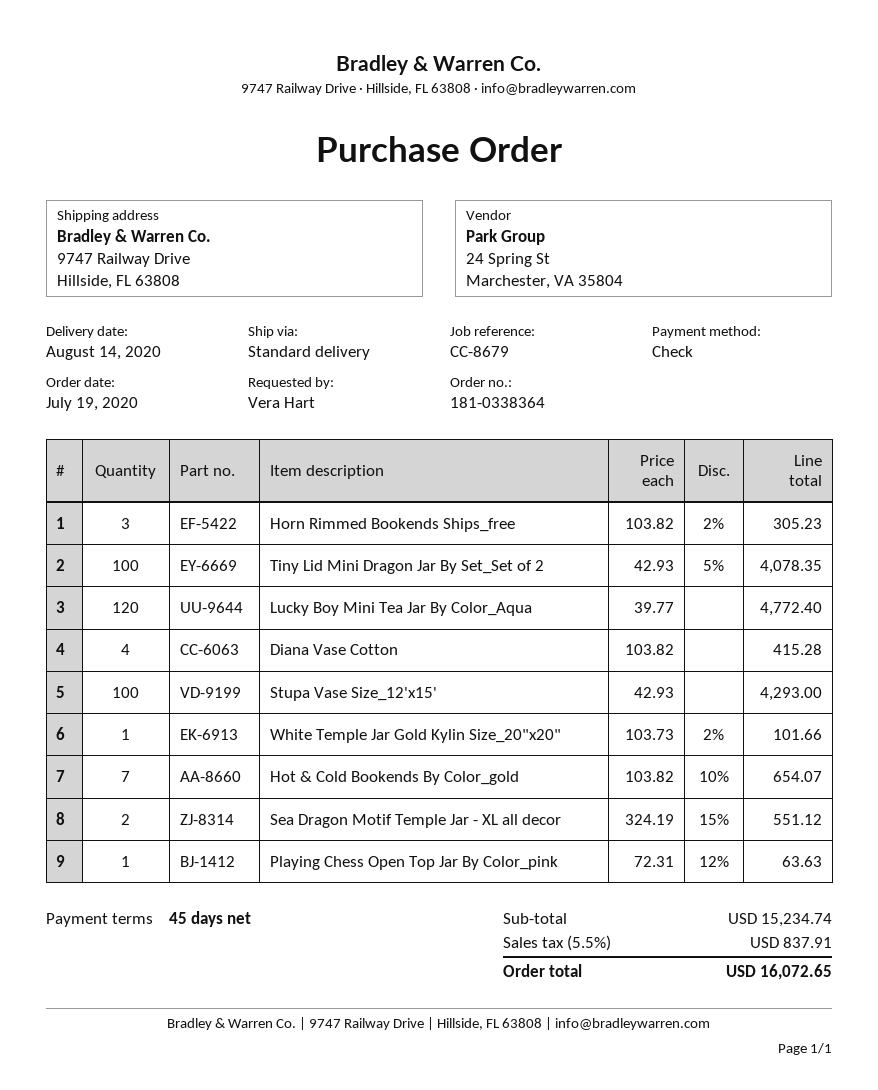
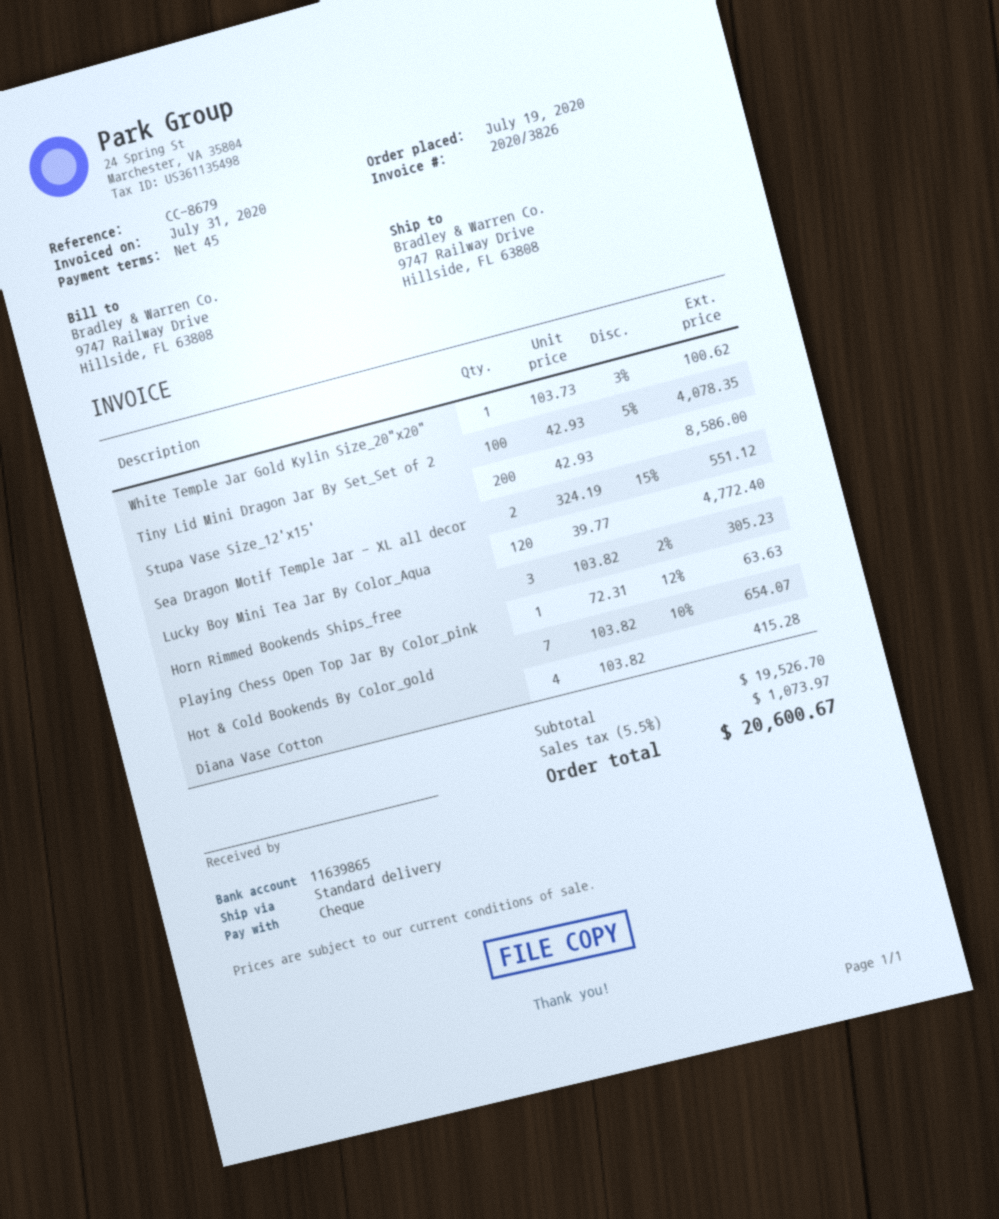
Stupa Vase Size_12'x15': 100 x 42.93 = 4293.00 -> 200 x 42.93 = 8586.00
White Temple Jar Gold Kylin Size_20"x20": 1 x 103.73 - 2% = 101.66 -> 1 x 103.73 - 3% = 100.62
subtotal: 15234.74 -> 19526.70
tax: 5.5% = 837.91 -> 5.5% = 1073.97
total: 16072.65 -> 20600.67

